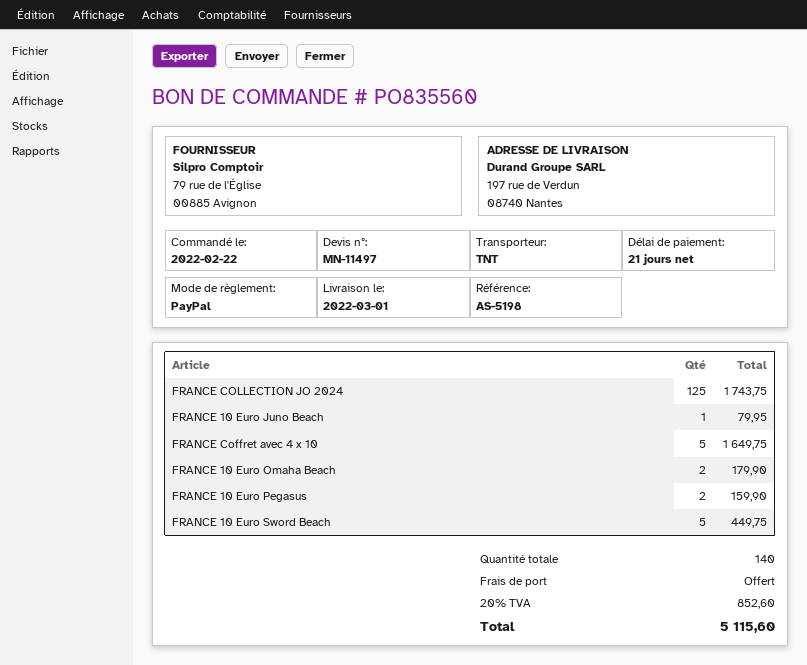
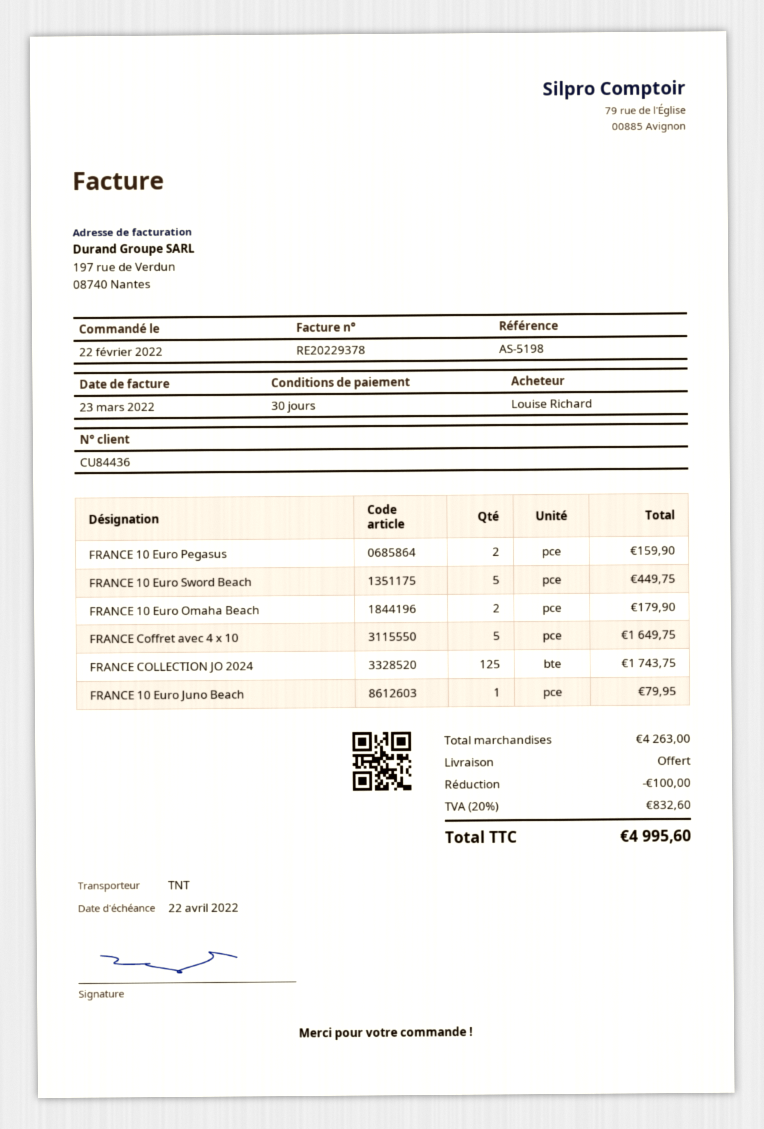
payment terms: 21 days -> 30 days
discount: none -> 100.00
tax: 20% = 852.60 -> 20% = 832.60
total: 5115.60 -> 4995.60

